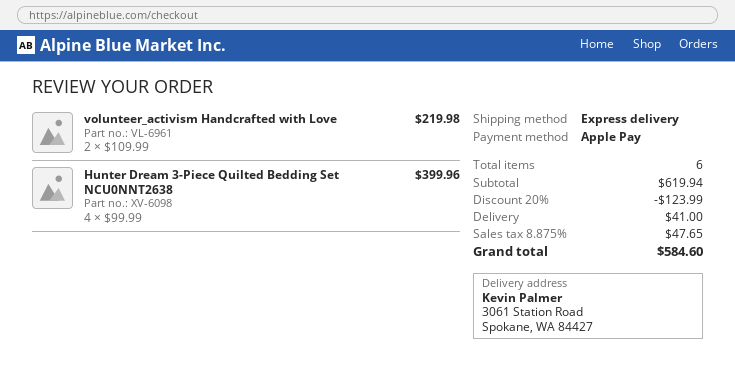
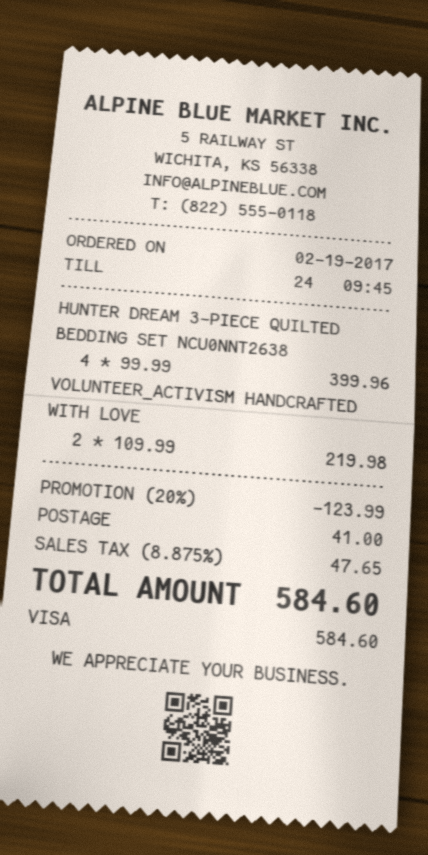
payment method: Apple Pay -> Visa

